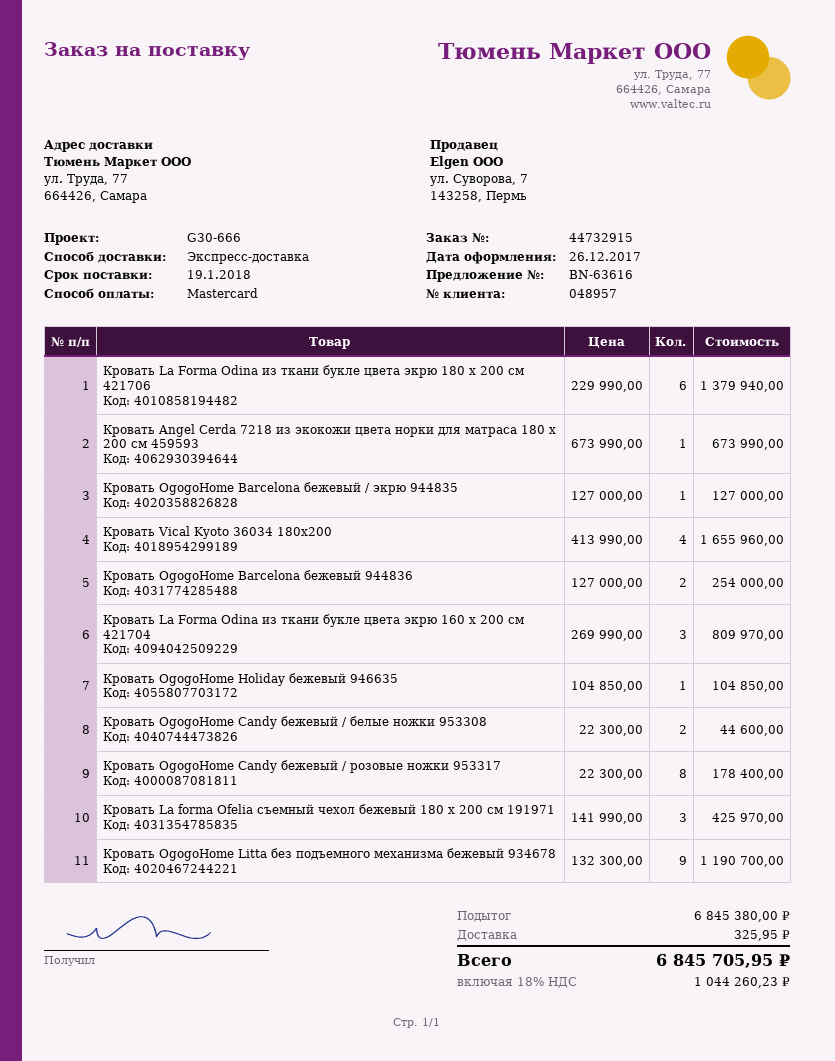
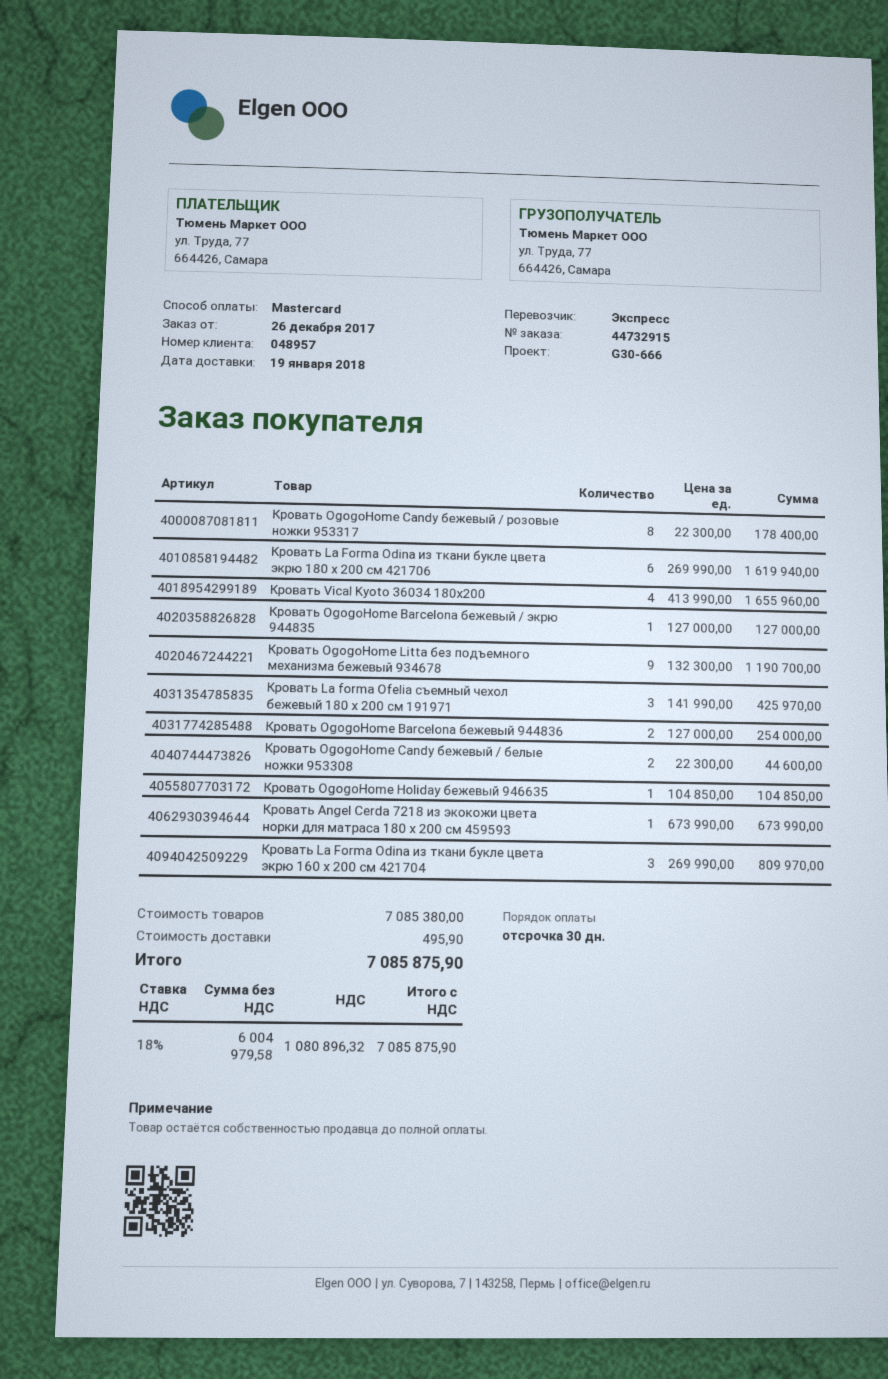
Кровать La Forma Odina из ткани букле цвета экрю 180 x 200 см 421706: 6 x 229990.00 = 1379940.00 -> 6 x 269990.00 = 1619940.00
subtotal: 6845380.00 -> 7085380.00
shipping: 325.95 -> 495.90
tax: 18% = 1044260.23 -> 18% = 1080896.32
total: 6845705.95 -> 7085875.90

